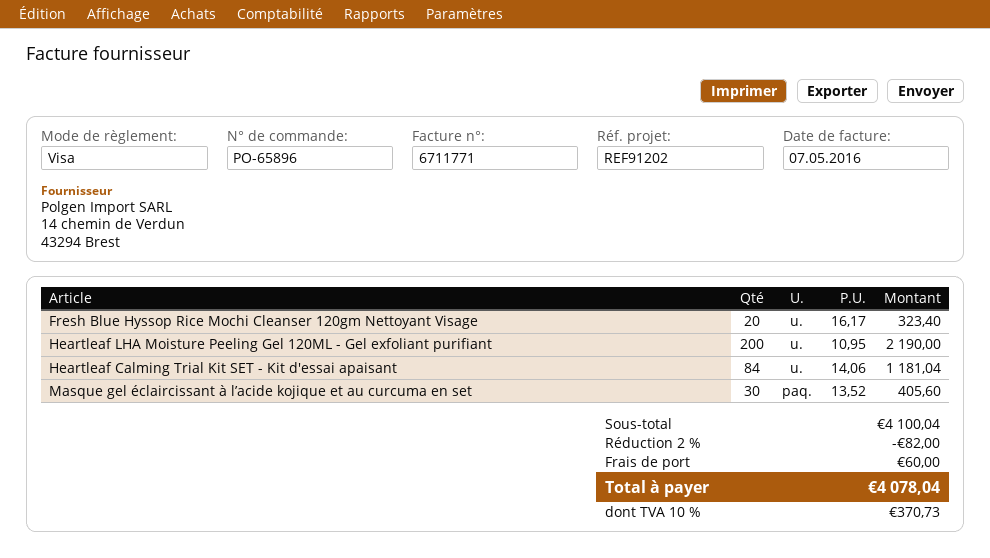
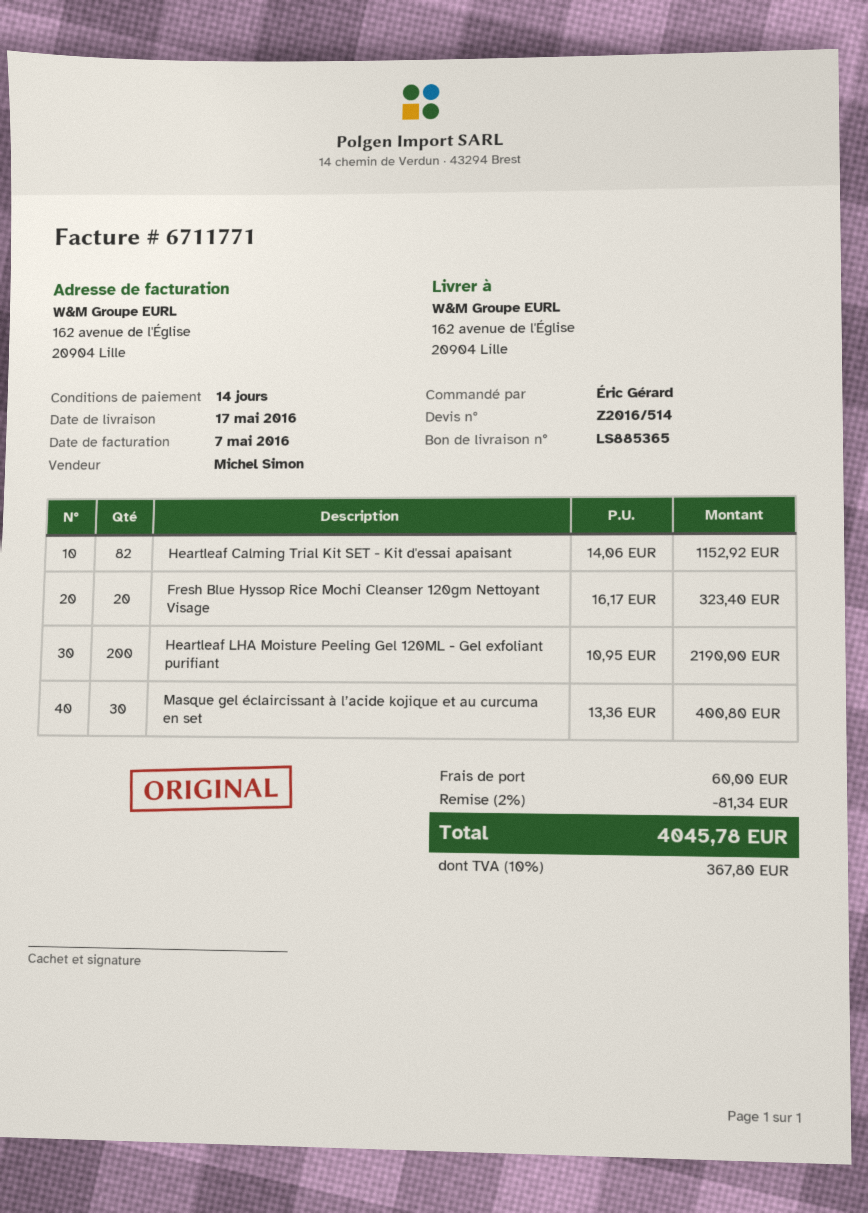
Heartleaf Calming Trial Kit SET - Kit d'essai apaisant: 84 x 14.06 = 1181.04 -> 82 x 14.06 = 1152.92
Masque gel éclaircissant à l’acide kojique et au curcuma en set: 30 x 13.52 = 405.60 -> 30 x 13.36 = 400.80
discount: 2% = 82.00 -> 2% = 81.34
tax: 10% = 370.73 -> 10% = 367.80
total: 4078.04 -> 4045.78

